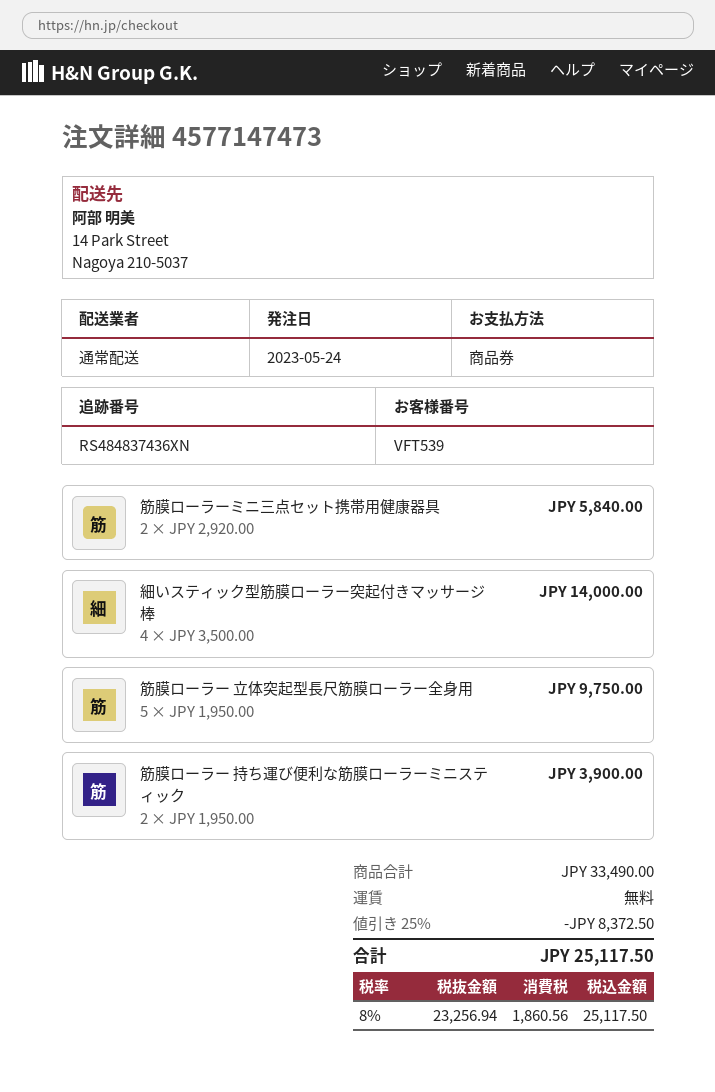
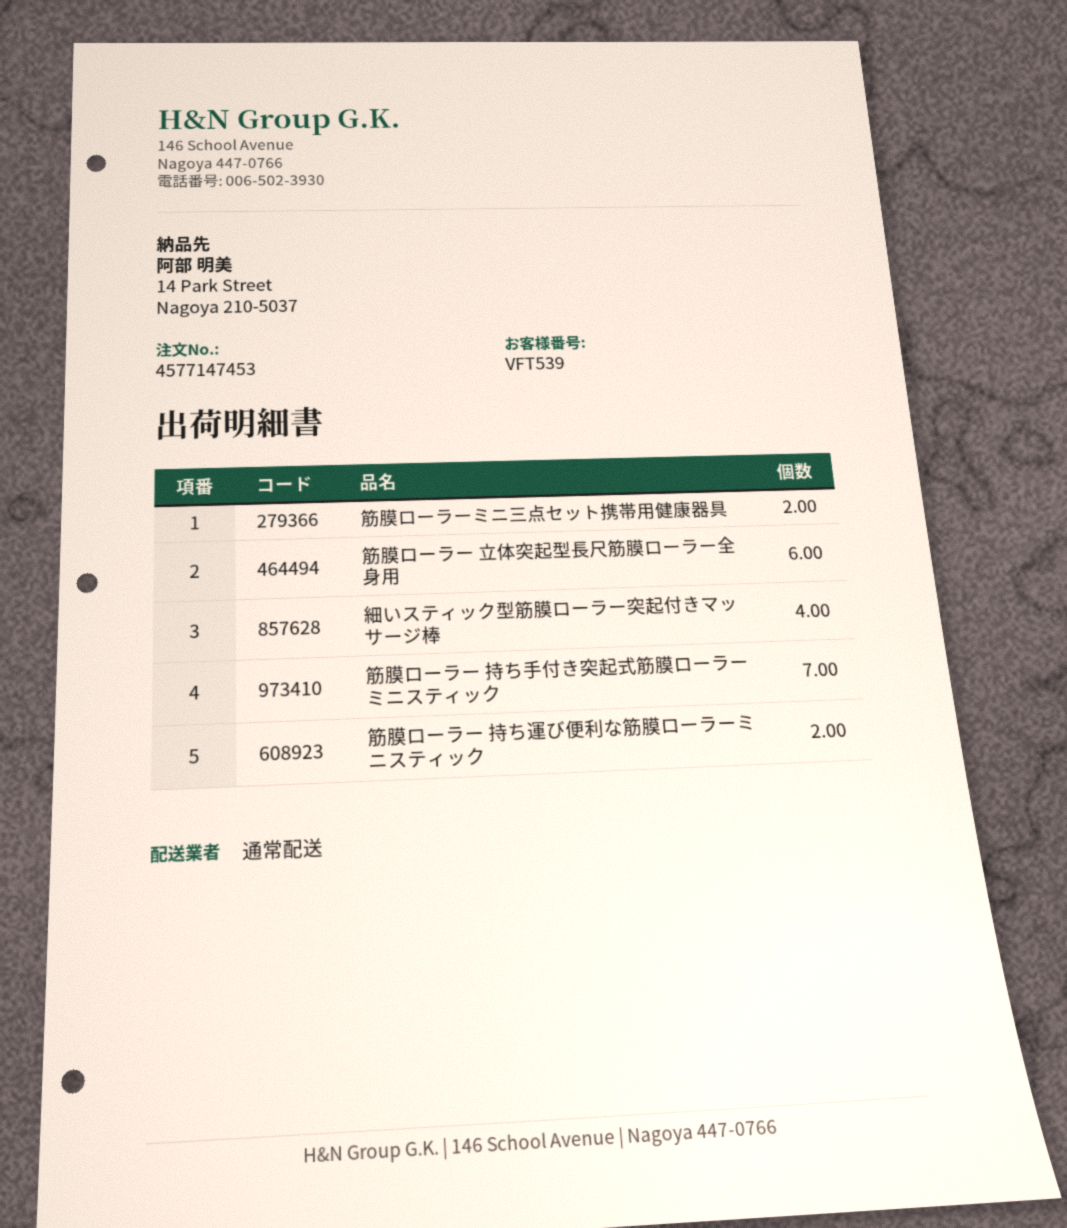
order number: 4577147473 -> 4577147453
筋膜ローラー 立体突起型長尺筋膜ローラー全身用: 5 -> 6
筋膜ローラー 持ち手付き突起式筋膜ローラーミニスティック: none -> 7

